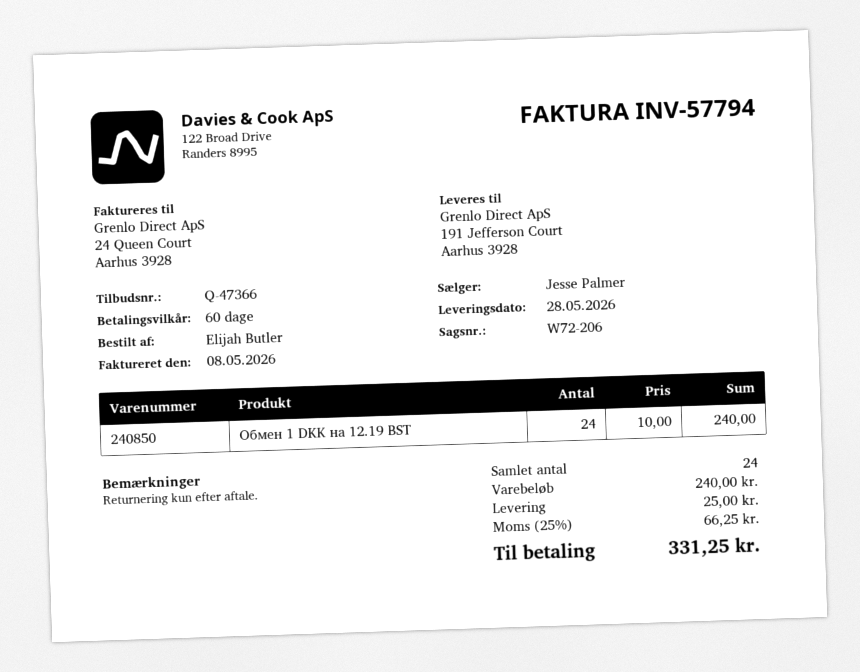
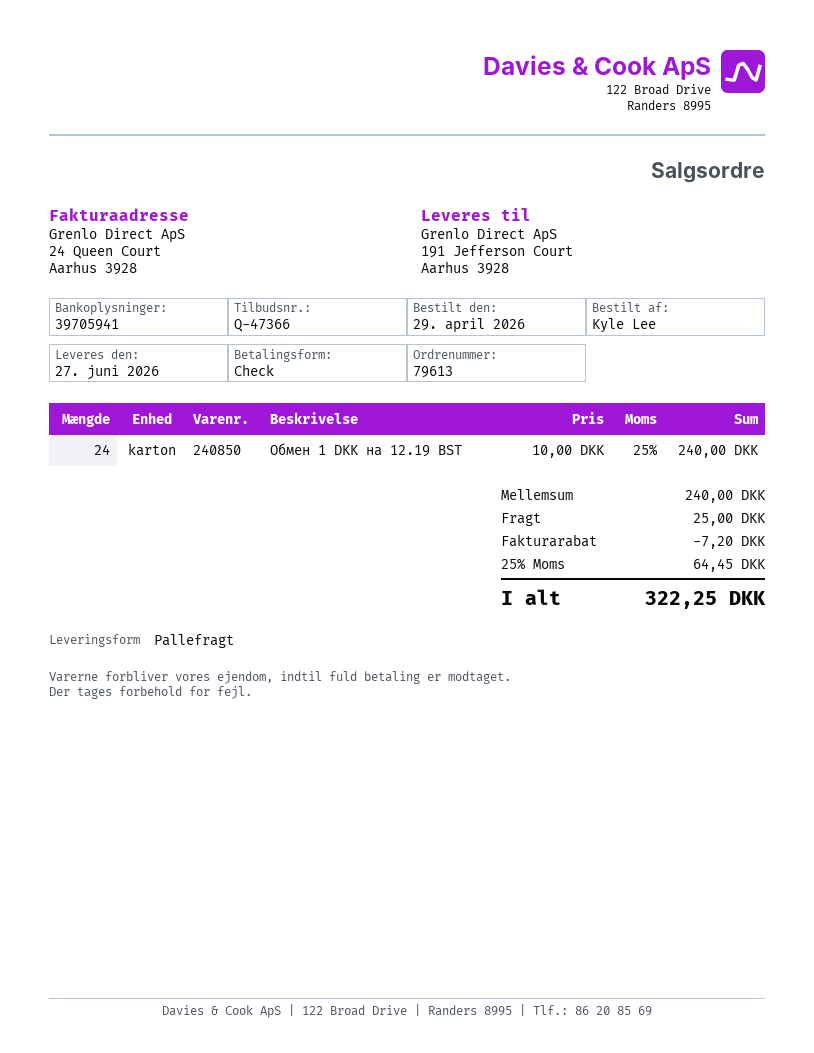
delivery date: 2026-05-28 -> 2026-06-27
ordered by: Elijah Butler -> Kyle Lee
discount: none -> 7.20
tax: 25% = 66.25 -> 25% = 64.45
total: 331.25 -> 322.25

